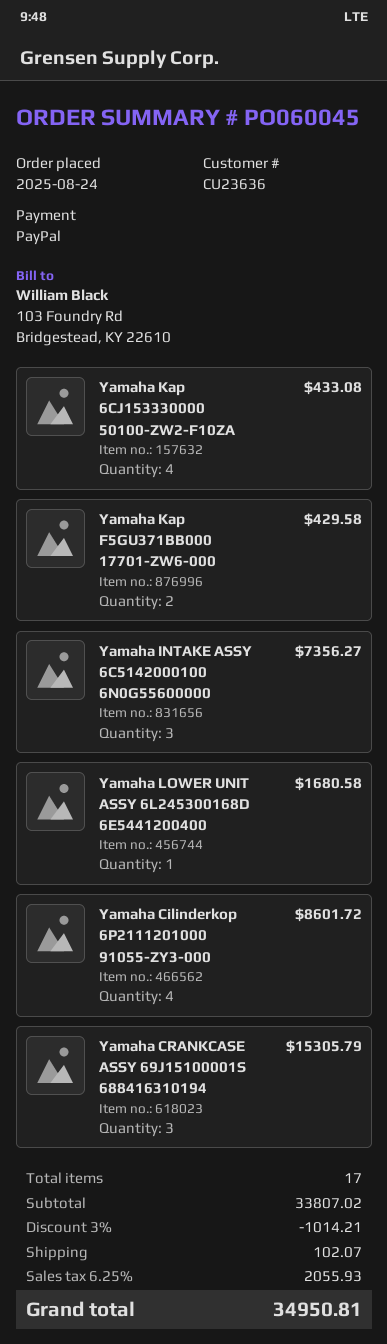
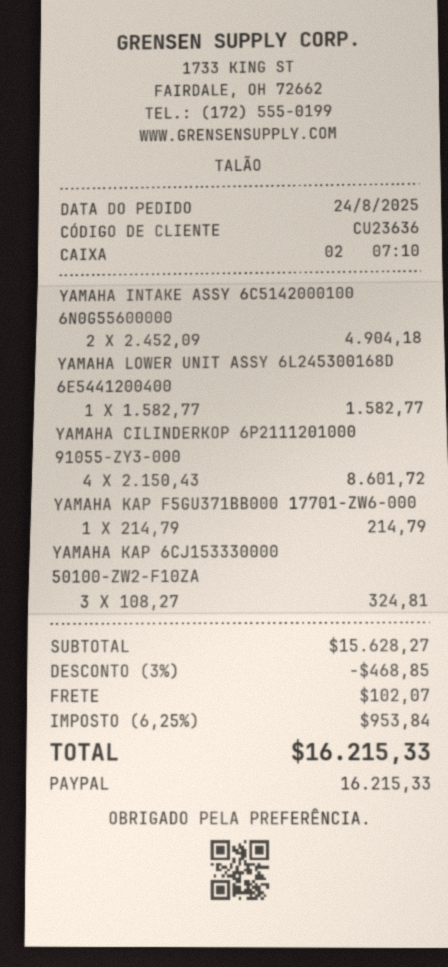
Yamaha Kap 6CJ153330000 50100-ZW2-F10ZA: 4 for 433.08 -> 3 for 324.81
Yamaha Kap F5GU371BB000 17701-ZW6-000: 2 for 429.58 -> 1 for 214.79
Yamaha INTAKE ASSY 6C5142000100 6N0G55600000: 3 for 7356.27 -> 2 for 4904.18
Yamaha LOWER UNIT ASSY 6L245300168D 6E5441200400: 1 for 1680.58 -> 1 for 1582.77
Yamaha CRANKCASE ASSY 69J15100001S 688416310194: 3 for 15305.79 -> none
subtotal: 33807.02 -> 15628.27
discount: 3% = 1014.21 -> 3% = 468.85
tax: 6.25% = 2055.93 -> 6.25% = 953.84
total: 34950.81 -> 16215.33

